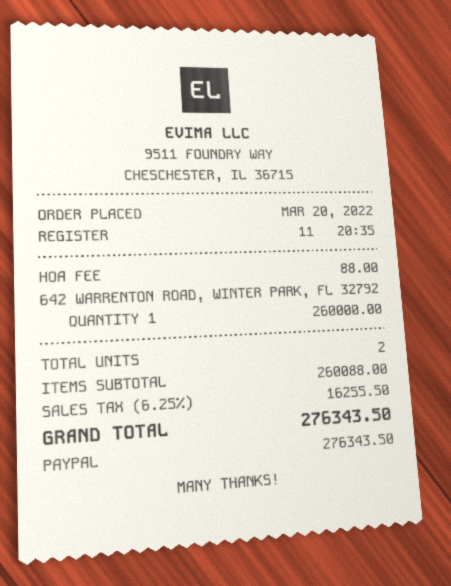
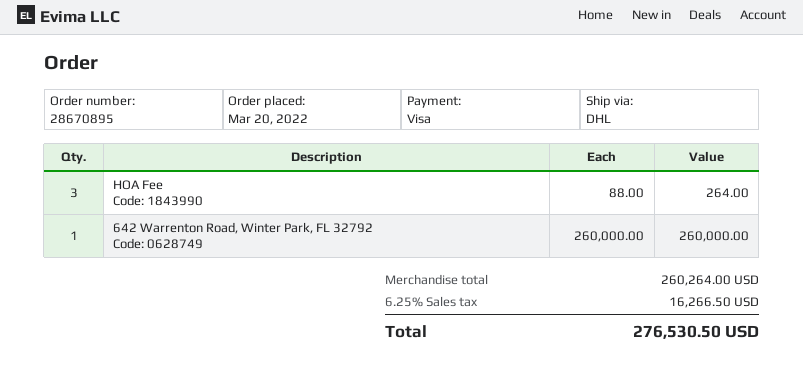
payment method: PayPal -> Visa
HOA FEE: 1 for 88.00 -> 3 for 264.00
subtotal: 260088.00 -> 260264.00
tax: 6.25% = 16255.50 -> 6.25% = 16266.50
total: 276343.50 -> 276530.50

